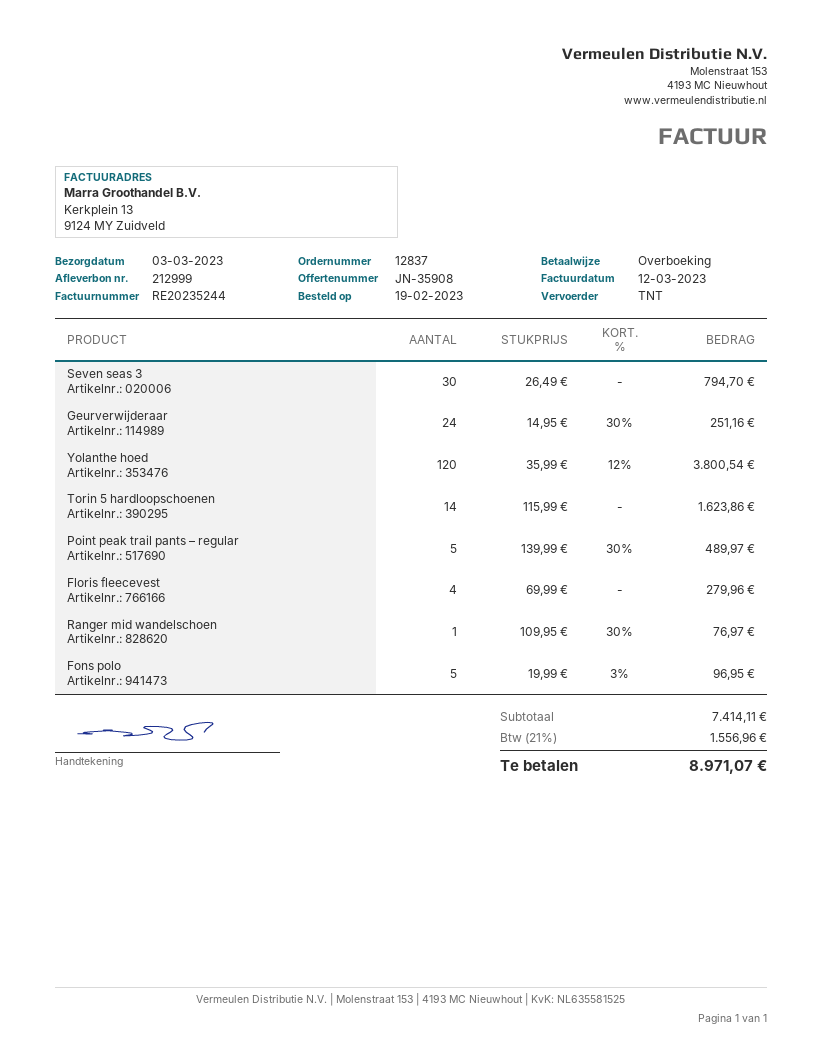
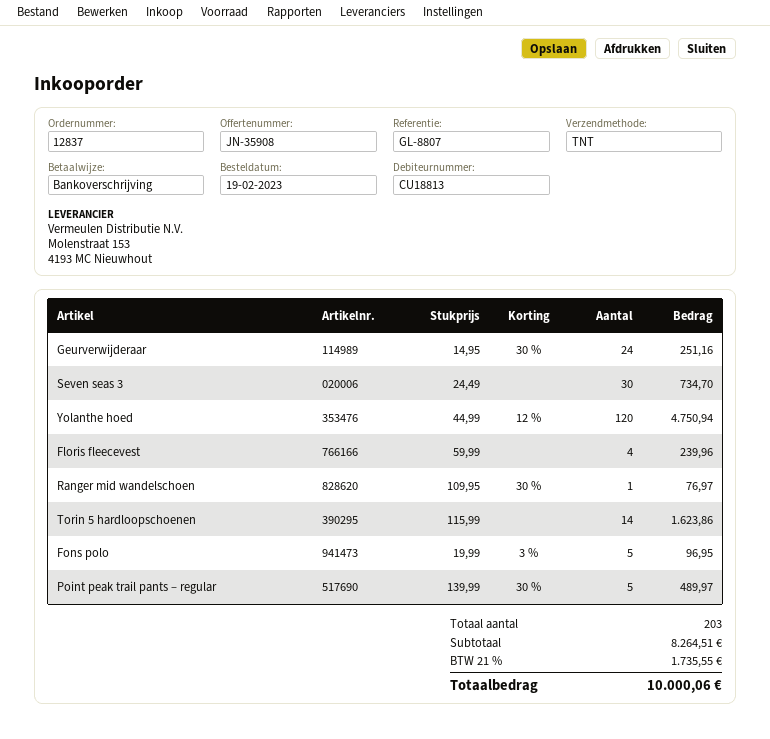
Seven seas 3: 30 x 26.49 = 794.70 -> 30 x 24.49 = 734.70
Yolanthe hoed: 120 x 35.99 - 12% = 3800.54 -> 120 x 44.99 - 12% = 4750.94
Floris fleecevest: 4 x 69.99 = 279.96 -> 4 x 59.99 = 239.96
subtotal: 7414.11 -> 8264.51
tax: 21% = 1556.96 -> 21% = 1735.55
total: 8971.07 -> 10000.06

